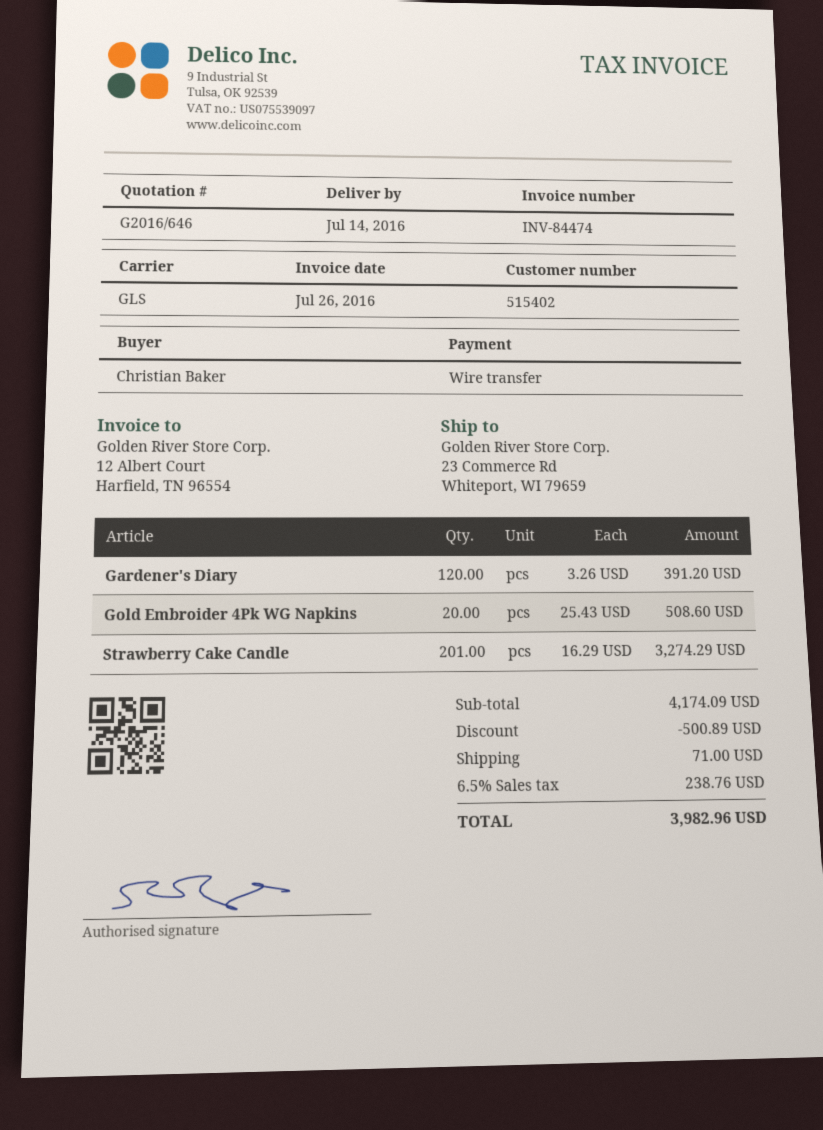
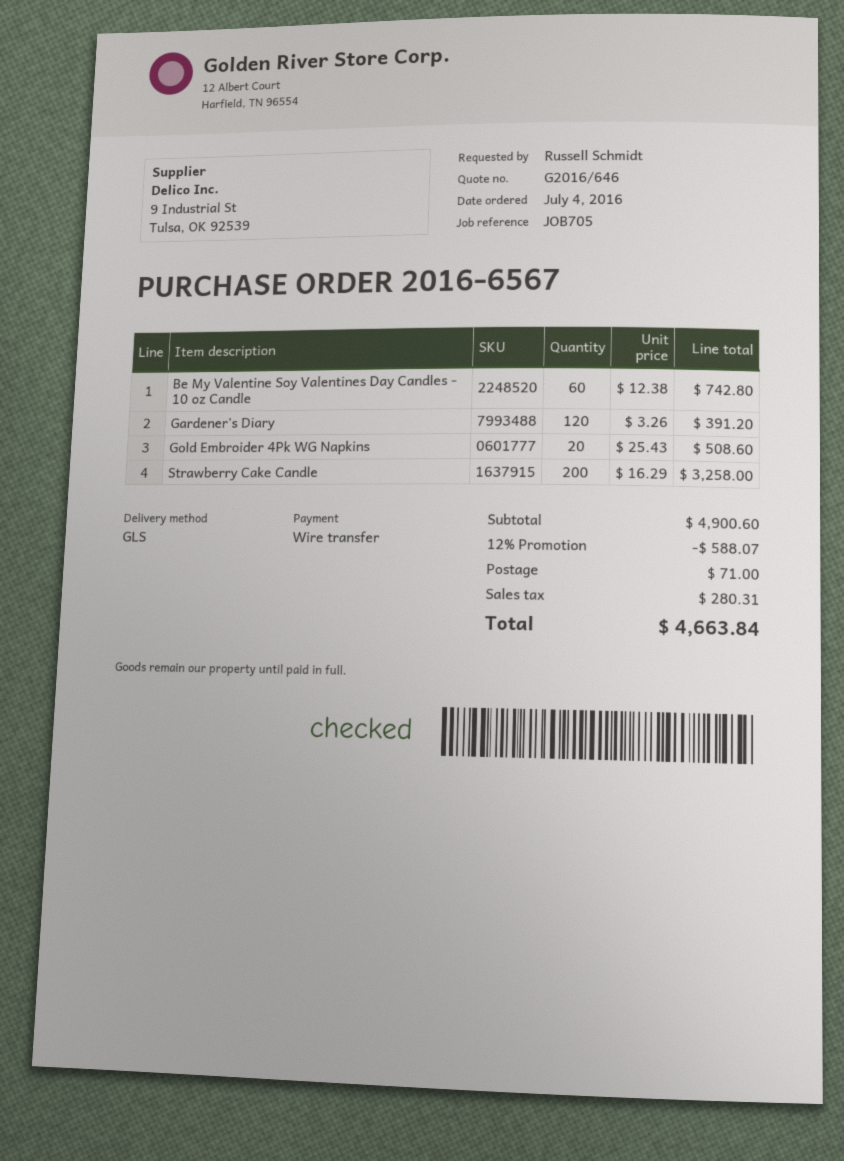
ordered by: Christian Baker -> Russell Schmidt
Strawberry Cake Candle: 201 x 16.29 = 3274.29 -> 200 x 16.29 = 3258.00
Be My Valentine Soy Valentines Day Candles - 10 oz Candle: none -> 60 x 12.38 = 742.80
subtotal: 4174.09 -> 4900.60
discount: 500.89 -> 588.07
tax: 238.76 -> 280.31
total: 3982.96 -> 4663.84

